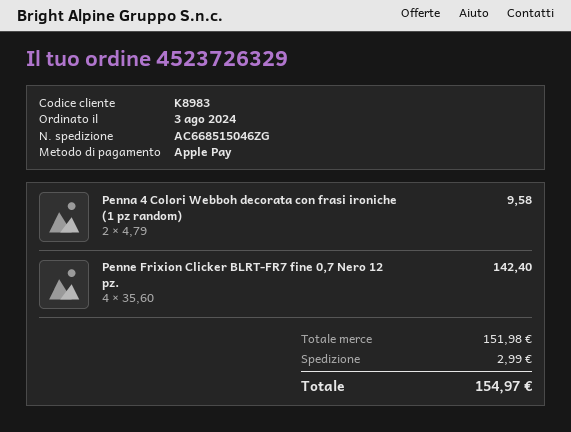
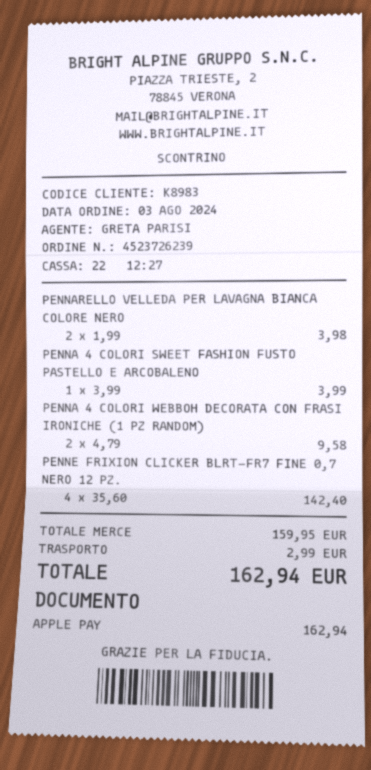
order number: 4523726329 -> 4523726239
PENNARELLO VELLEDA PER LAVAGNA BIANCA COLORE NERO: none -> 2 x 1.99 = 3.98
PENNA 4 COLORI SWEET FASHION FUSTO PASTELLO E ARCOBALENO: none -> 1 x 3.99 = 3.99
subtotal: 151.98 -> 159.95
total: 154.97 -> 162.94

